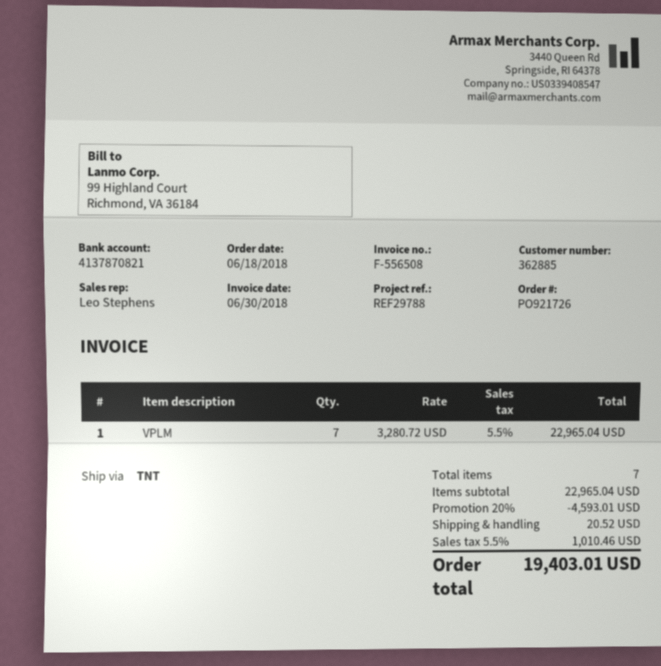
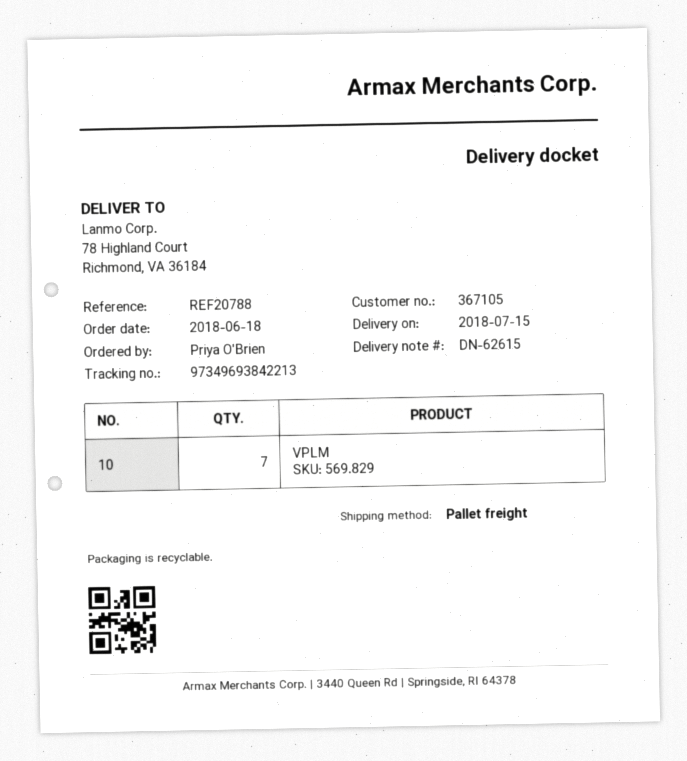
customer number: 362885 -> 367105
reference: REF29788 -> REF20788
shipping method: TNT -> pallet freight

